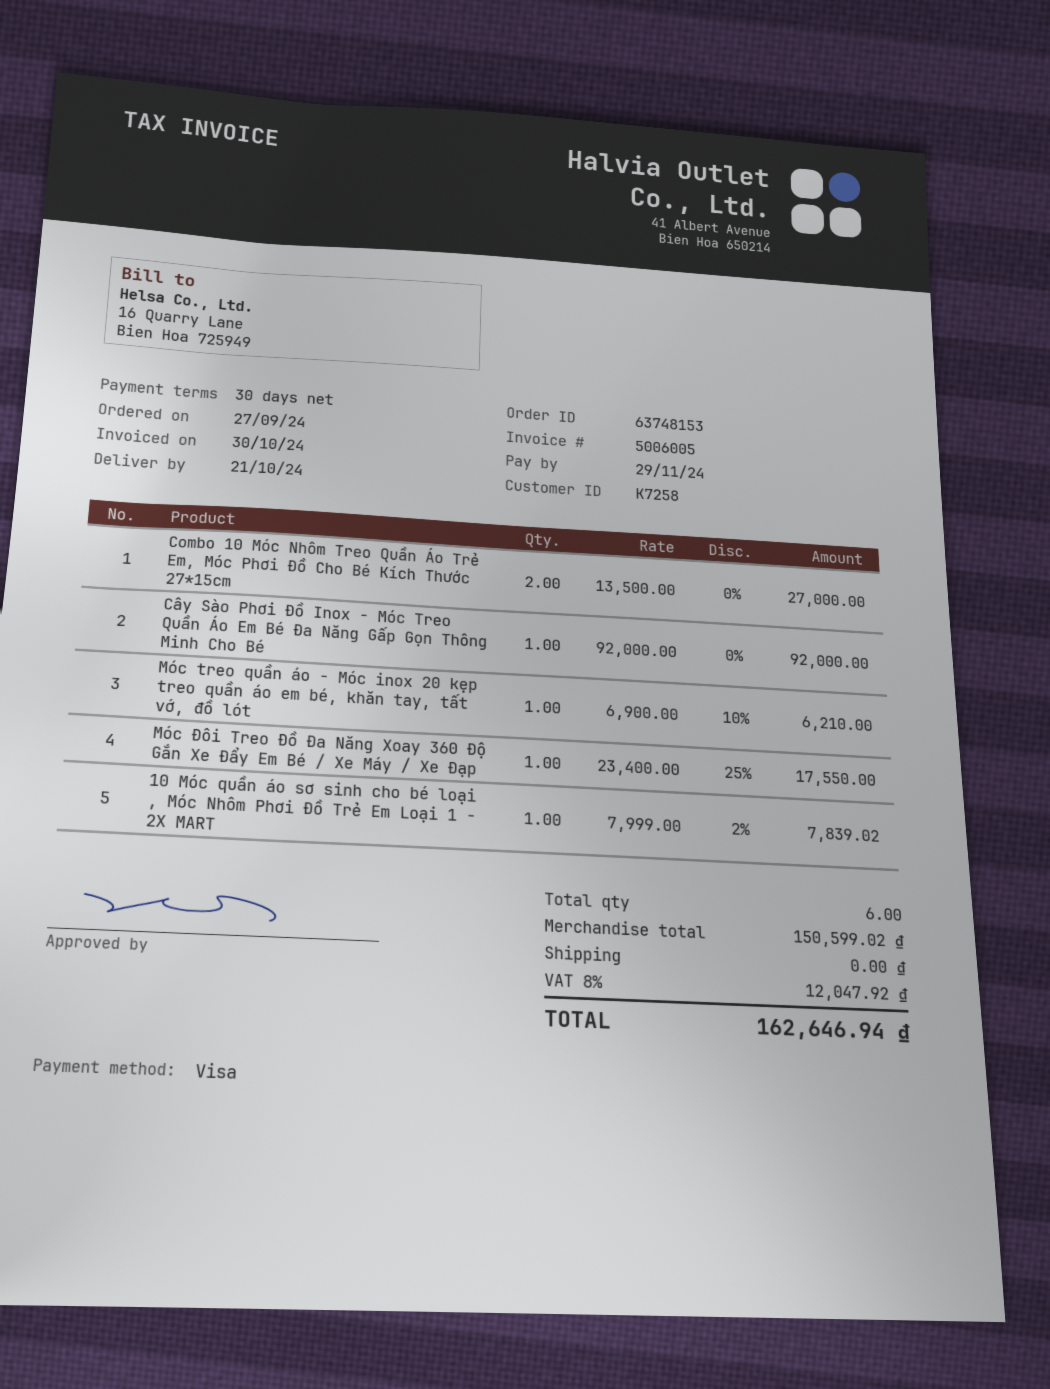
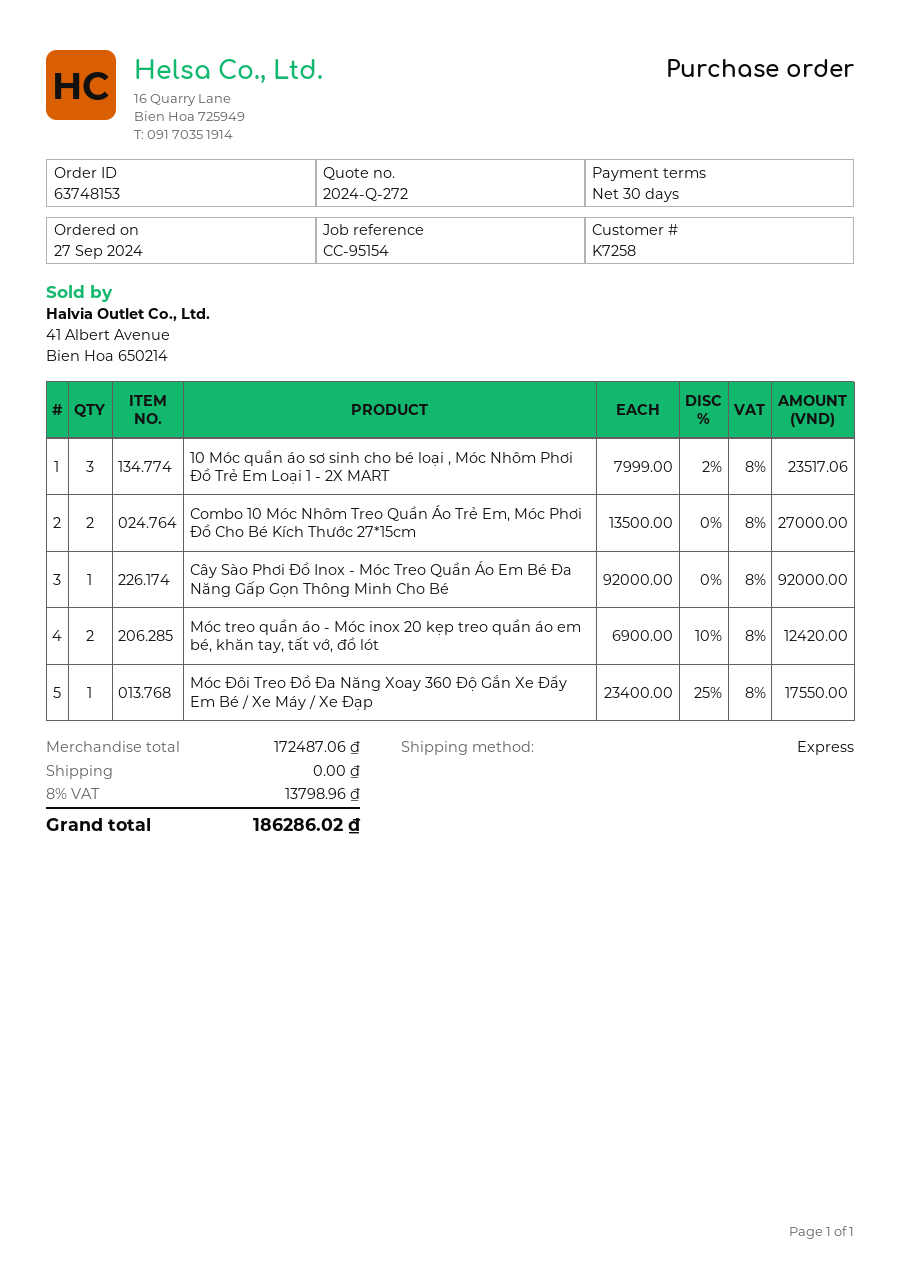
Móc treo quần áo - Móc inox 20 kẹp treo quần áo em bé, khăn tay, tất vớ, đồ lót: 1 x 6900.00 - 10% = 6210.00 -> 2 x 6900.00 - 10% = 12420.00
10 Móc quần áo sơ sinh cho bé loại , Móc Nhôm Phơi Đồ Trẻ Em Loại 1 - 2X MART: 1 x 7999.00 - 2% = 7839.02 -> 3 x 7999.00 - 2% = 23517.06
subtotal: 150599.02 -> 172487.06
tax: 8% = 12047.92 -> 8% = 13798.96
total: 162646.94 -> 186286.02

